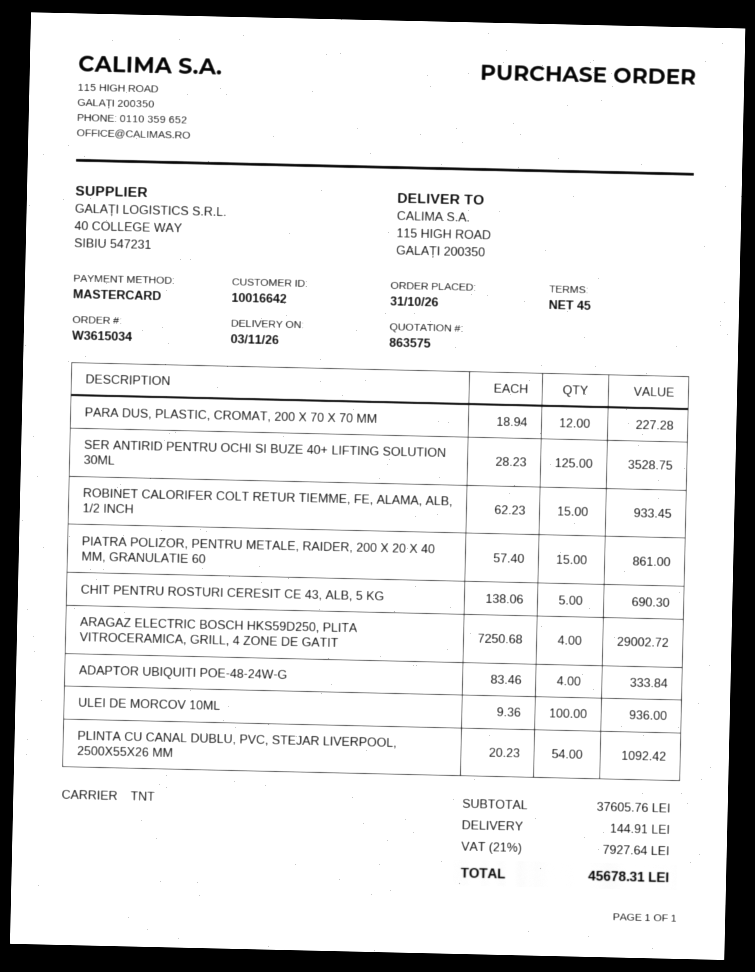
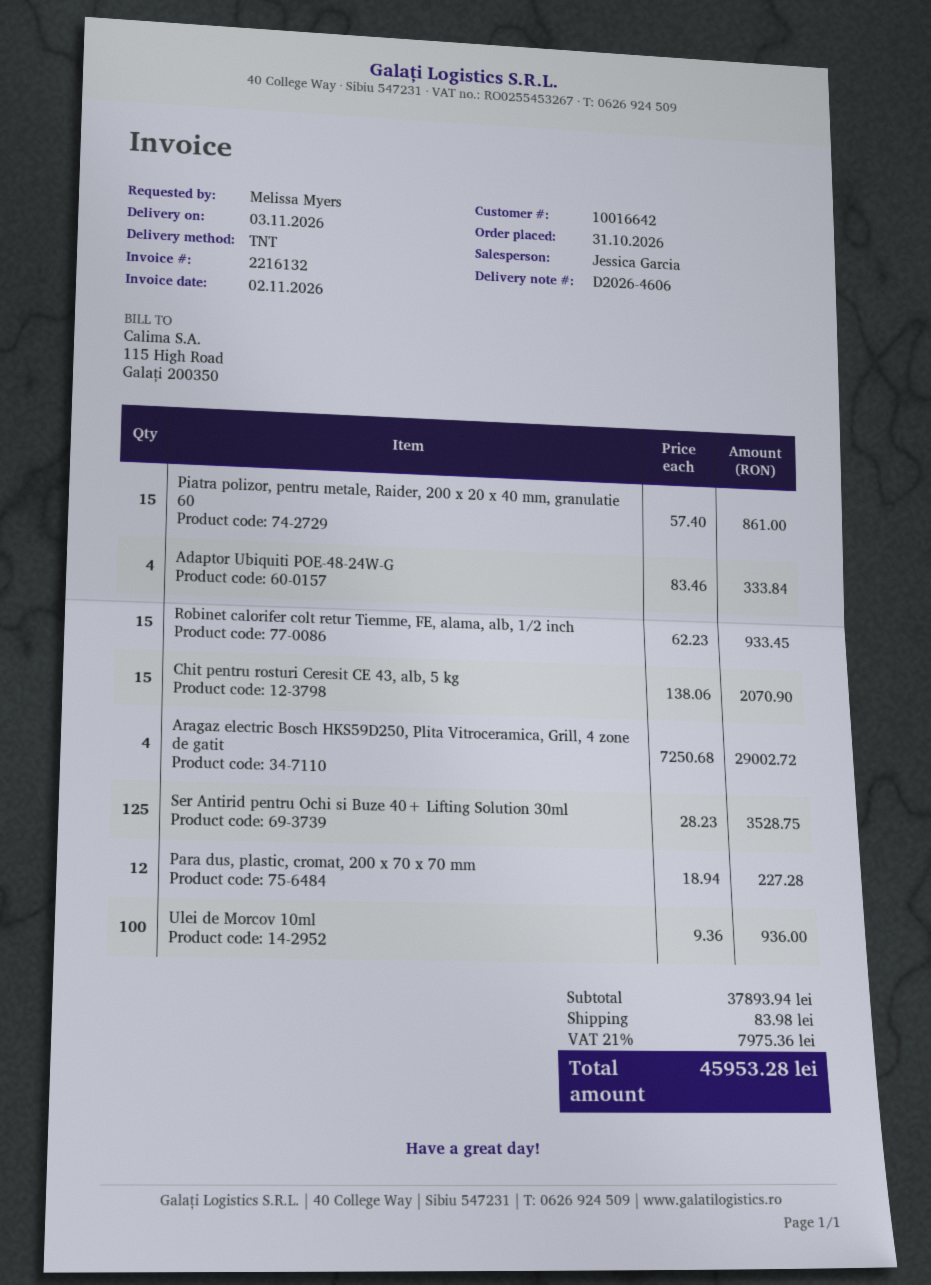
CHIT PENTRU ROSTURI CERESIT CE 43, ALB, 5 KG: 5 x 138.06 = 690.30 -> 15 x 138.06 = 2070.90
PLINTA CU CANAL DUBLU, PVC, STEJAR LIVERPOOL, 2500X55X26 MM: 54 x 20.23 = 1092.42 -> none
subtotal: 37605.76 -> 37893.94
shipping: 144.91 -> 83.98
tax: 21% = 7927.64 -> 21% = 7975.36
total: 45678.31 -> 45953.28

